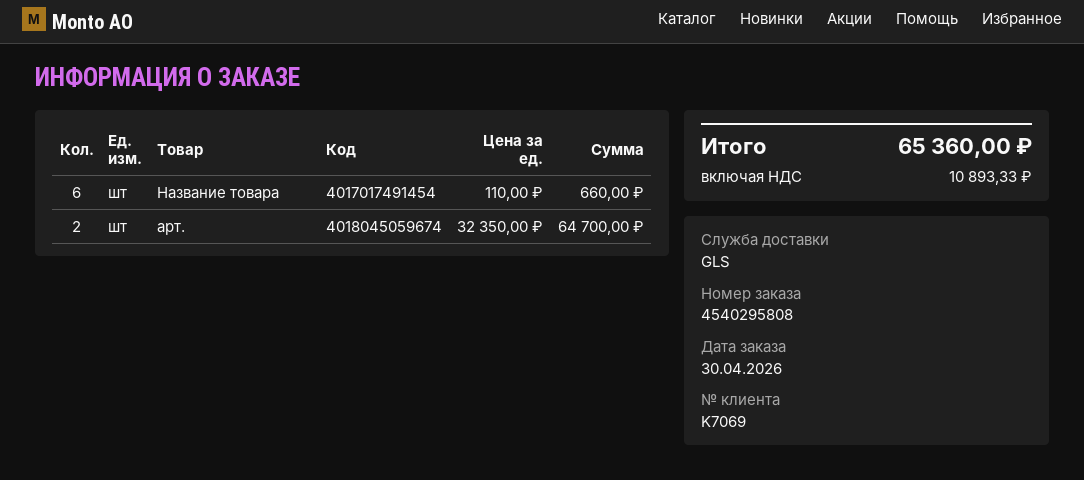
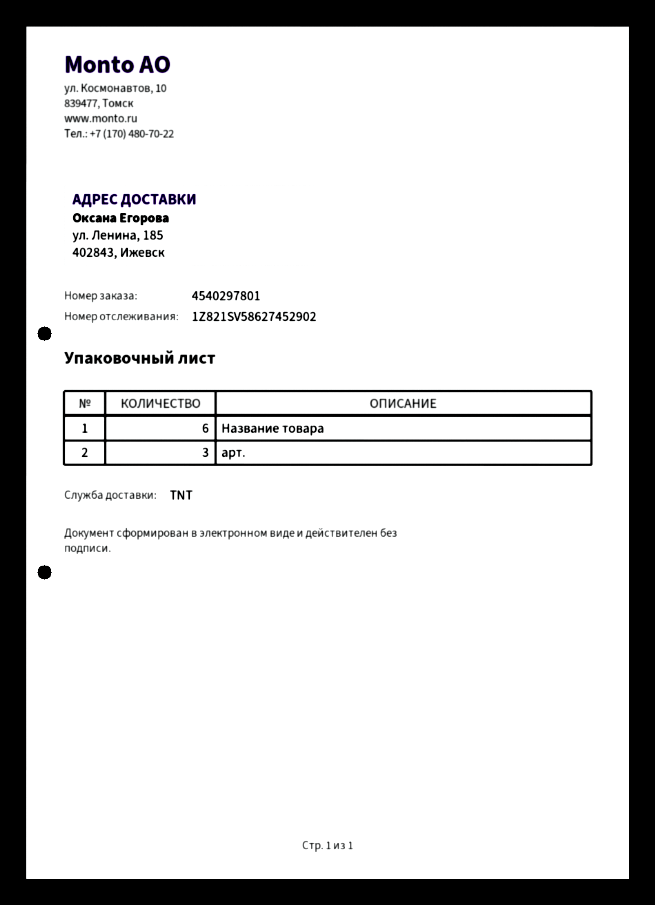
order number: 4540295808 -> 4540297801
shipping method: GLS -> TNT
арт.: 2 -> 3

